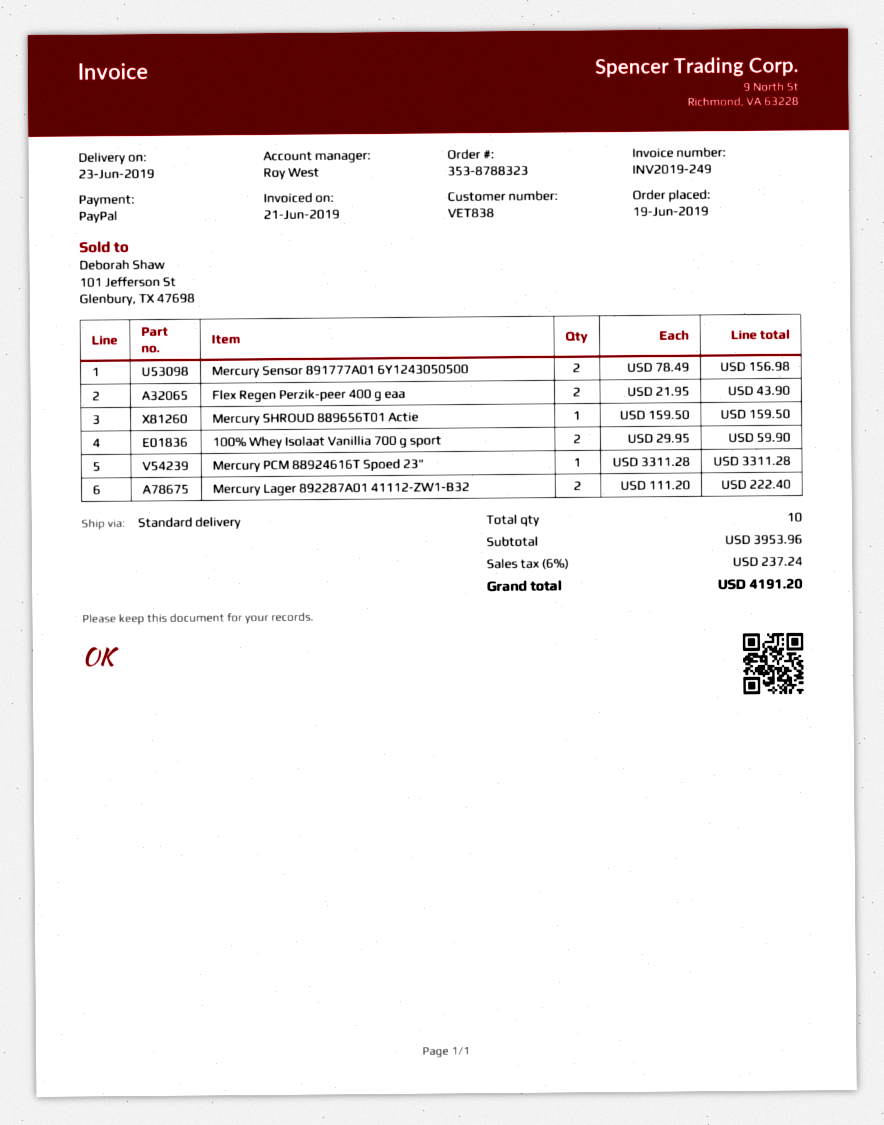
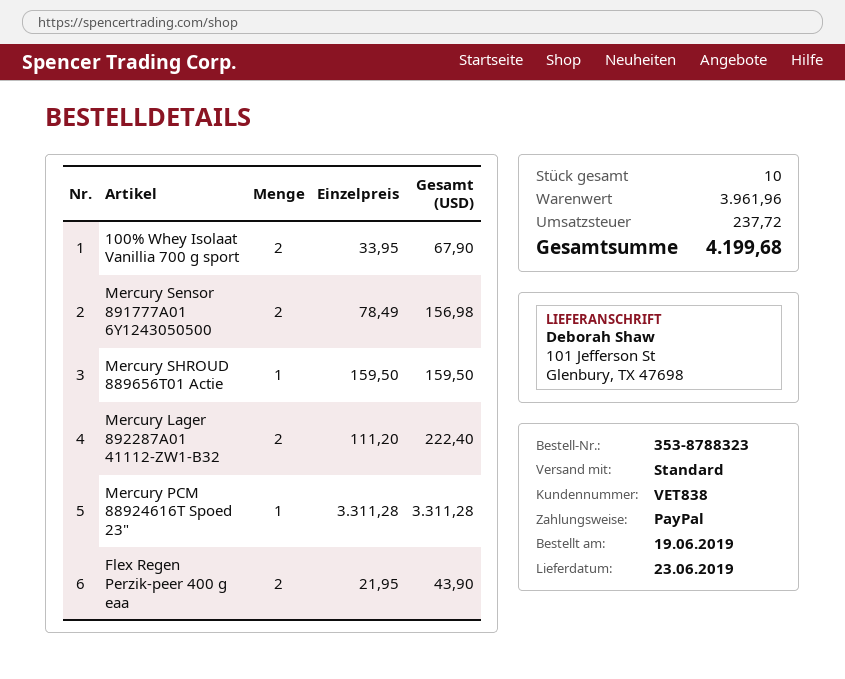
100% Whey Isolaat Vanillia 700 g sport: 2 x 29.95 = 59.90 -> 2 x 33.95 = 67.90
subtotal: 3953.96 -> 3961.96
tax: 237.24 -> 237.72
total: 4191.20 -> 4199.68

